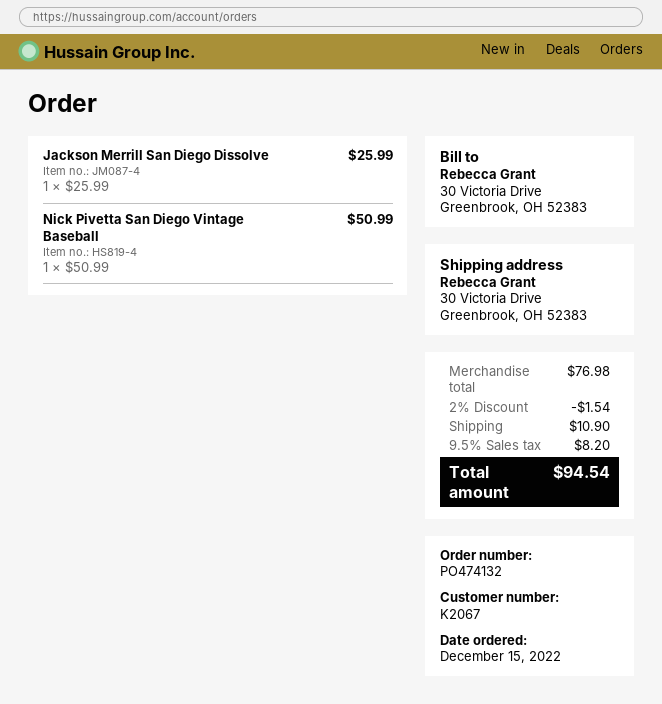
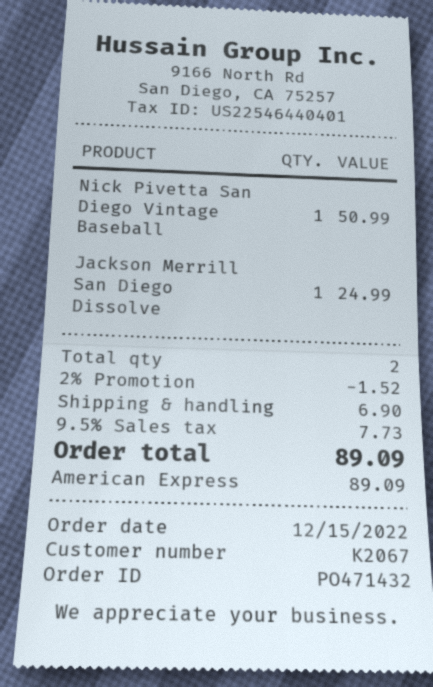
order number: PO474132 -> PO471432
Jackson Merrill San Diego Dissolve: 1 for 25.99 -> 1 for 24.99
discount: 2% = 1.54 -> 2% = 1.52
shipping: 10.90 -> 6.90
tax: 9.5% = 8.20 -> 9.5% = 7.73
total: 94.54 -> 89.09

